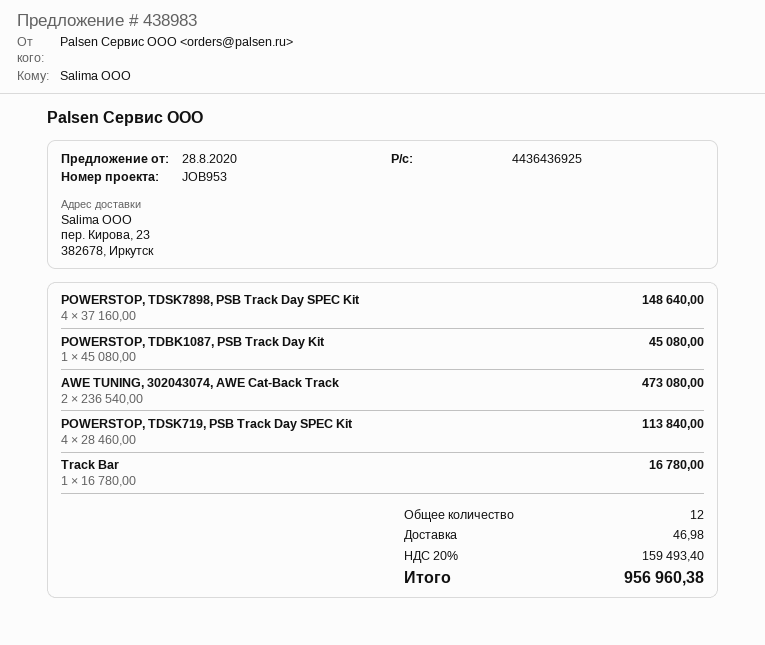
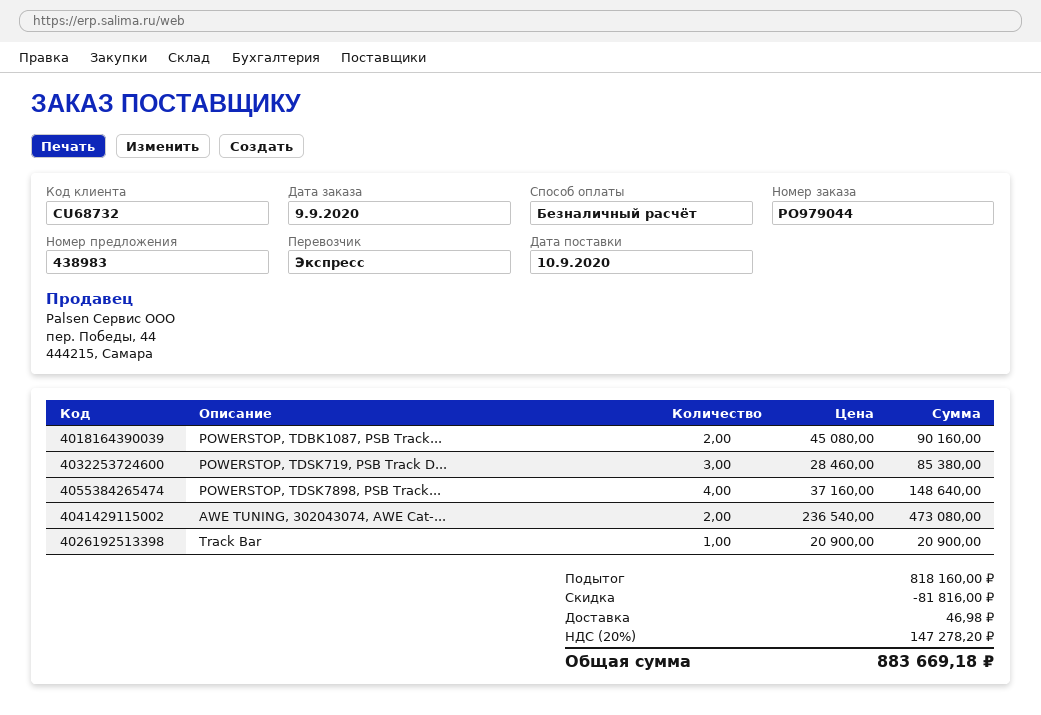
POWERSTOP, TDBK1087, PSB Track Day Kit: 1 x 45080.00 = 45080.00 -> 2 x 45080.00 = 90160.00
POWERSTOP, TDSK719, PSB Track Day SPEC Kit: 4 x 28460.00 = 113840.00 -> 3 x 28460.00 = 85380.00
Track Bar: 1 x 16780.00 = 16780.00 -> 1 x 20900.00 = 20900.00
discount: none -> 81816.00
tax: 20% = 159493.40 -> 20% = 147278.20
total: 956960.38 -> 883669.18

